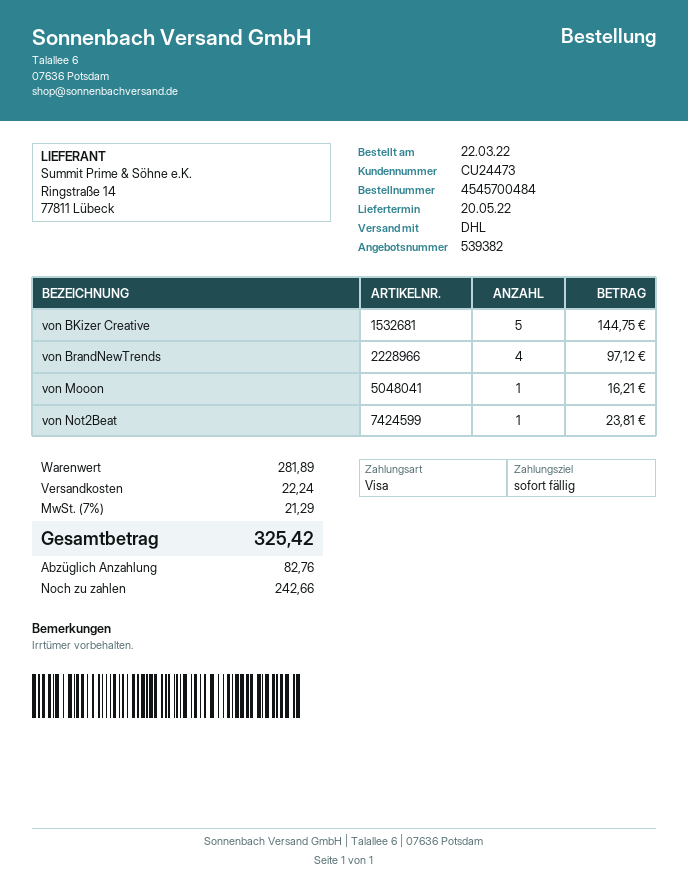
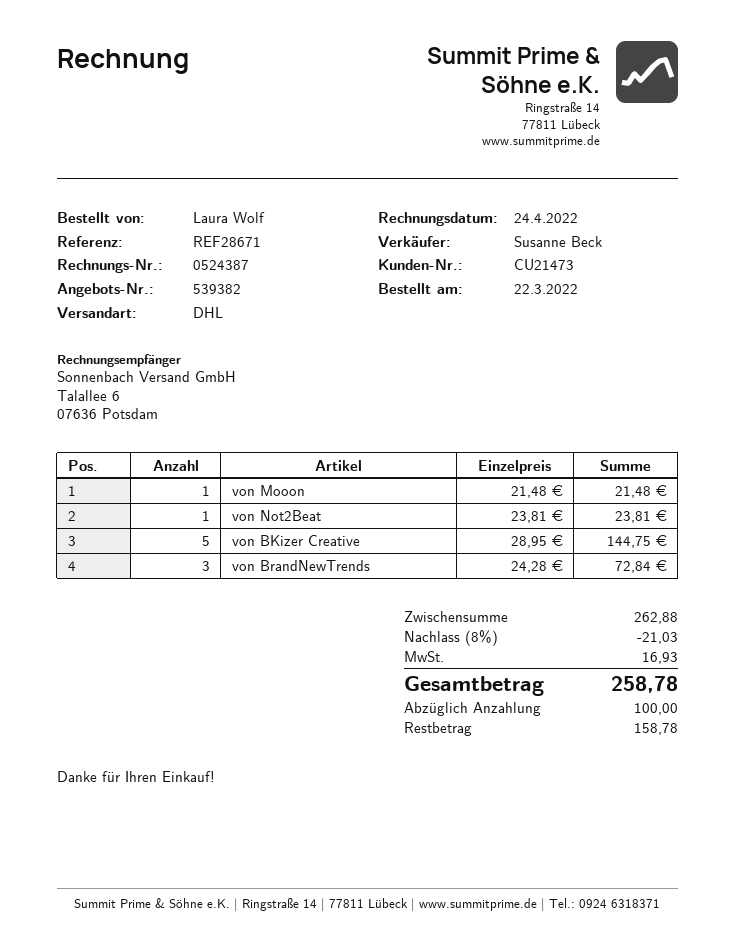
customer number: CU24473 -> CU21473
von BrandNewTrends: 4 for 97.12 -> 3 for 72.84
von Mooon: 1 for 16.21 -> 1 for 21.48
subtotal: 281.89 -> 262.88
discount: none -> 8% = 21.03
shipping: 22.24 -> none
tax: 21.29 -> 16.93
total: 325.42 -> 258.78
deposit: 82.76 -> 100.00
balance: 242.66 -> 158.78

